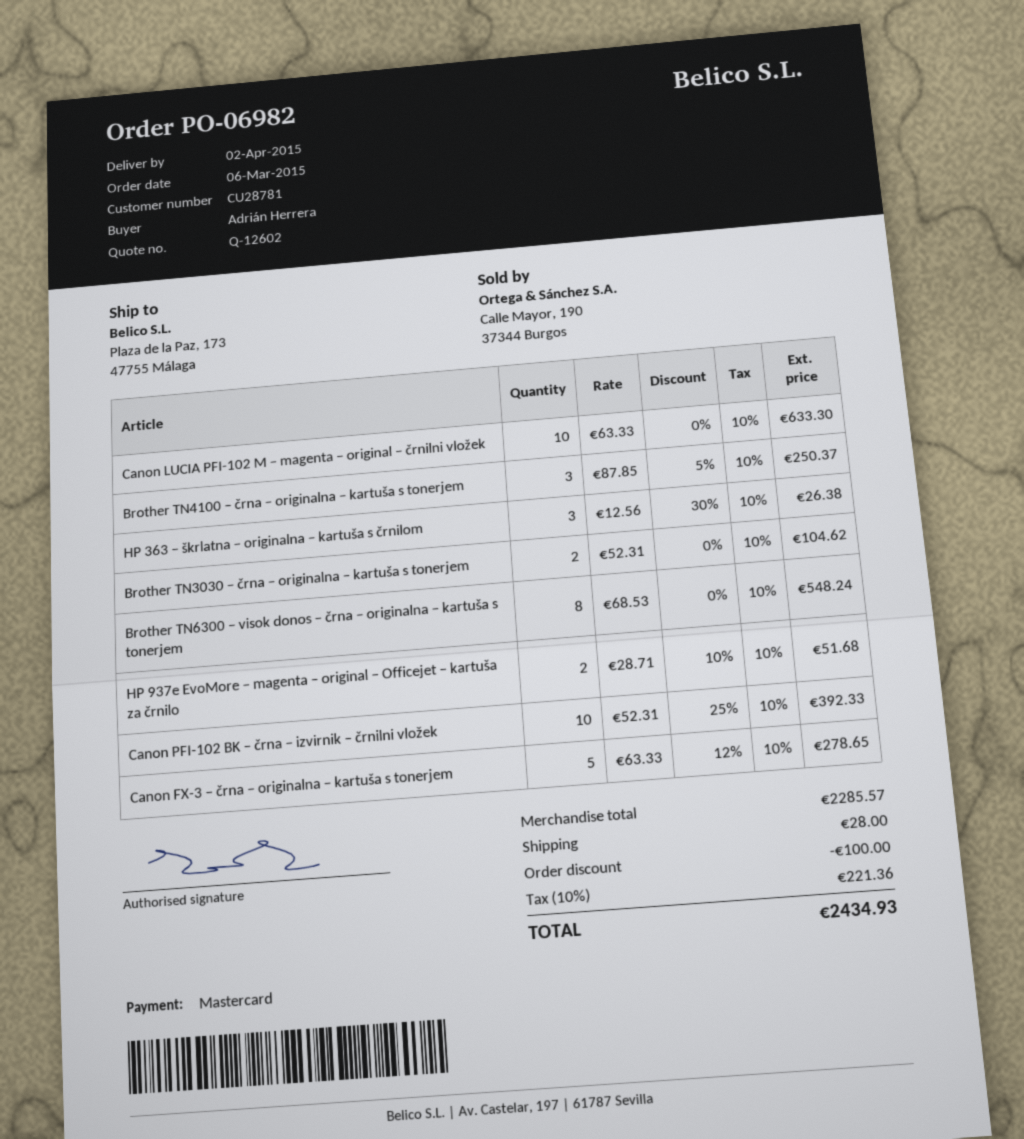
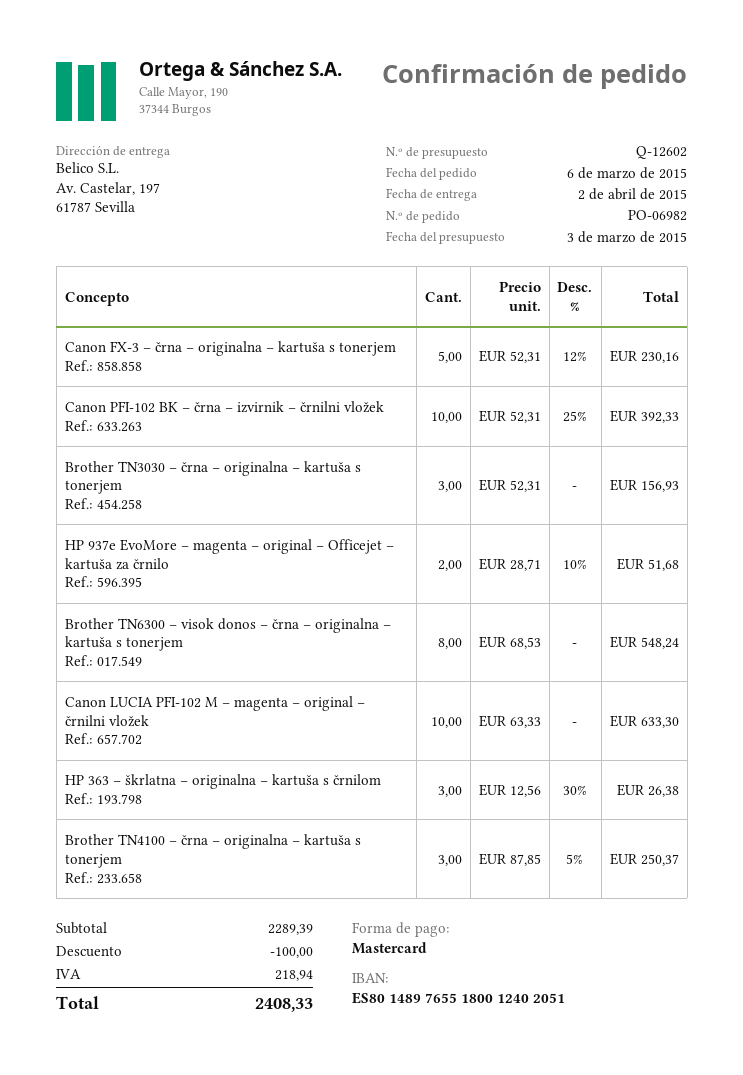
ship to: Plaza de la Paz, 173, 47755 Málaga -> Av. Castelar, 197, 61787 Sevilla
Brother TN3030 – črna – originalna – kartuša s tonerjem: 2 x 52.31 = 104.62 -> 3 x 52.31 = 156.93
Canon FX-3 – črna – originalna – kartuša s tonerjem: 5 x 63.33 - 12% = 278.65 -> 5 x 52.31 - 12% = 230.16
subtotal: 2285.57 -> 2289.39
shipping: 28.00 -> none
tax: 221.36 -> 218.94
total: 2434.93 -> 2408.33

